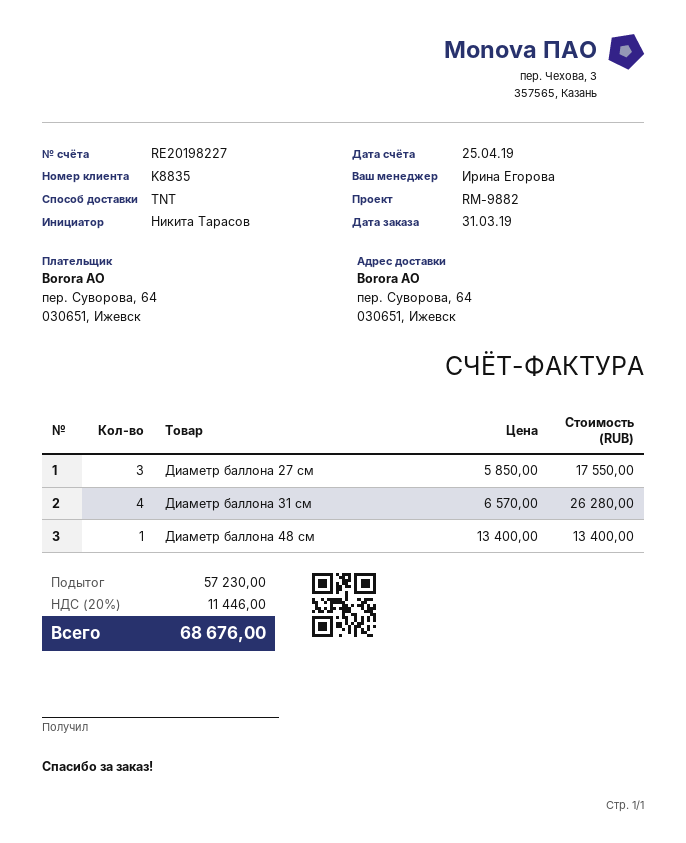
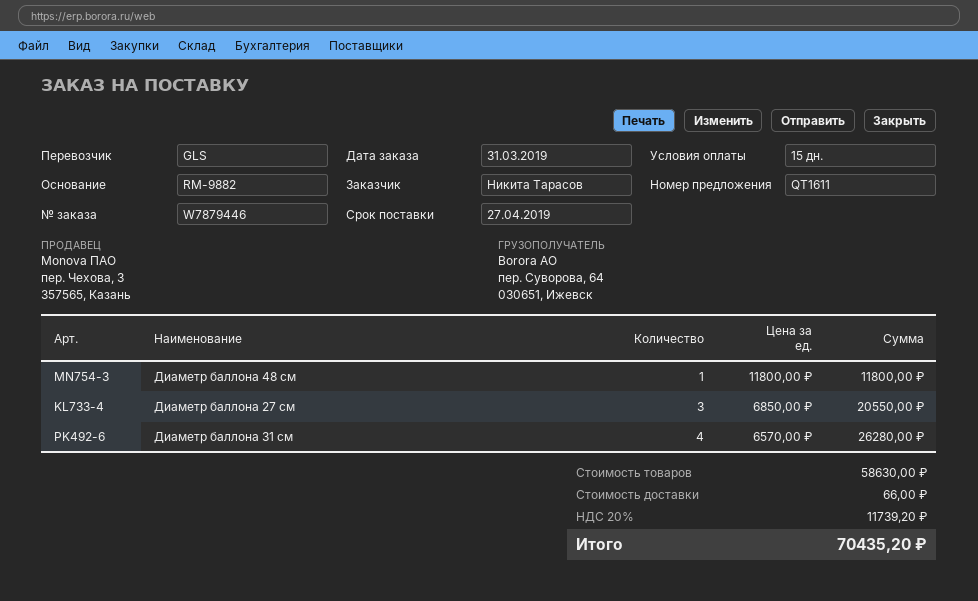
shipping method: TNT -> GLS
Диаметр баллона 27 см: 3 x 5850.00 = 17550.00 -> 3 x 6850.00 = 20550.00
Диаметр баллона 48 см: 1 x 13400.00 = 13400.00 -> 1 x 11800.00 = 11800.00
subtotal: 57230.00 -> 58630.00
shipping: none -> 66.00
tax: 20% = 11446.00 -> 20% = 11739.20
total: 68676.00 -> 70435.20

